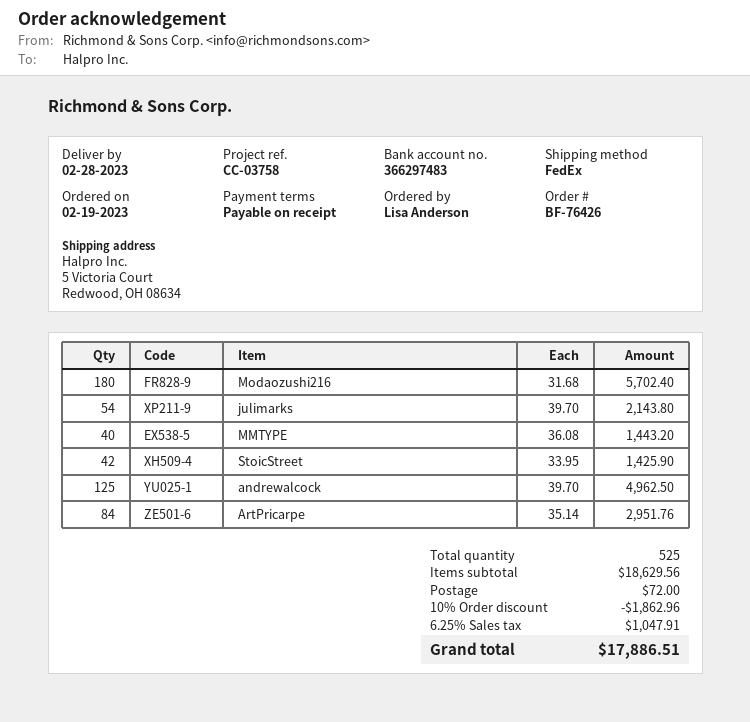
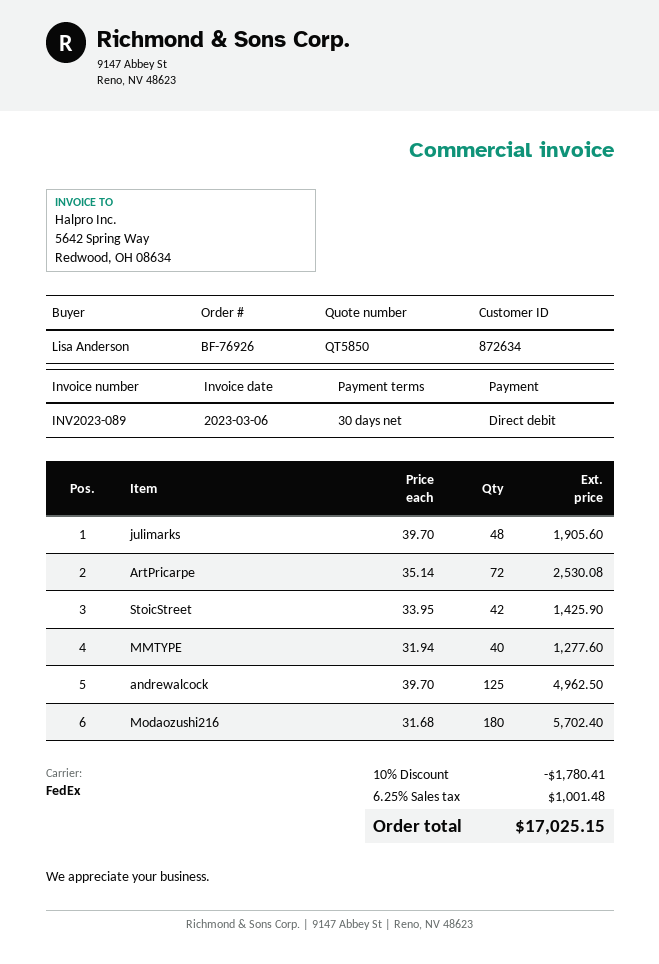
order number: BF-76426 -> BF-76926
payment terms: on receipt -> 30 days
julimarks: 54 x 39.70 = 2143.80 -> 48 x 39.70 = 1905.60
MMTYPE: 40 x 36.08 = 1443.20 -> 40 x 31.94 = 1277.60
ArtPricarpe: 84 x 35.14 = 2951.76 -> 72 x 35.14 = 2530.08
discount: 10% = 1862.96 -> 10% = 1780.41
shipping: 72.00 -> none
tax: 6.25% = 1047.91 -> 6.25% = 1001.48
total: 17886.51 -> 17025.15

